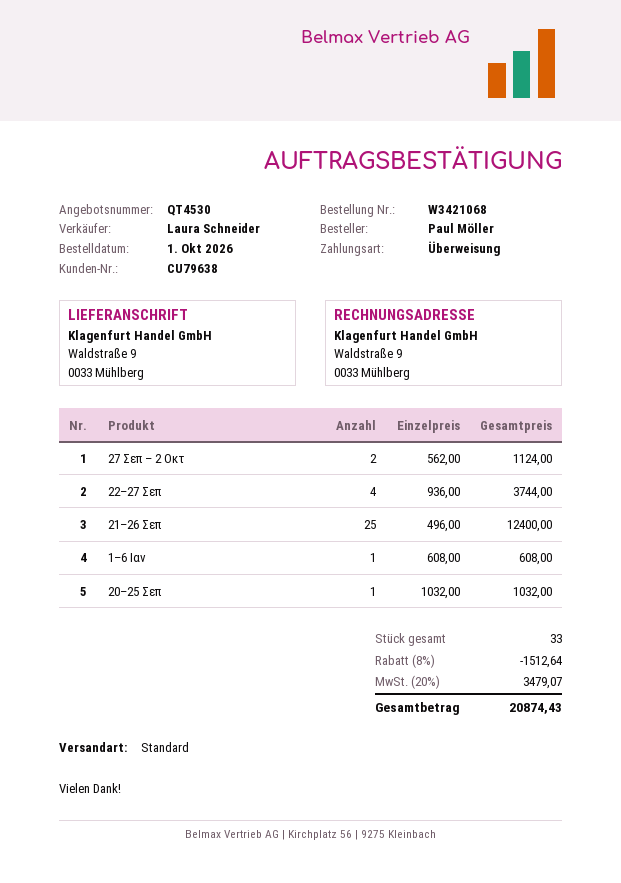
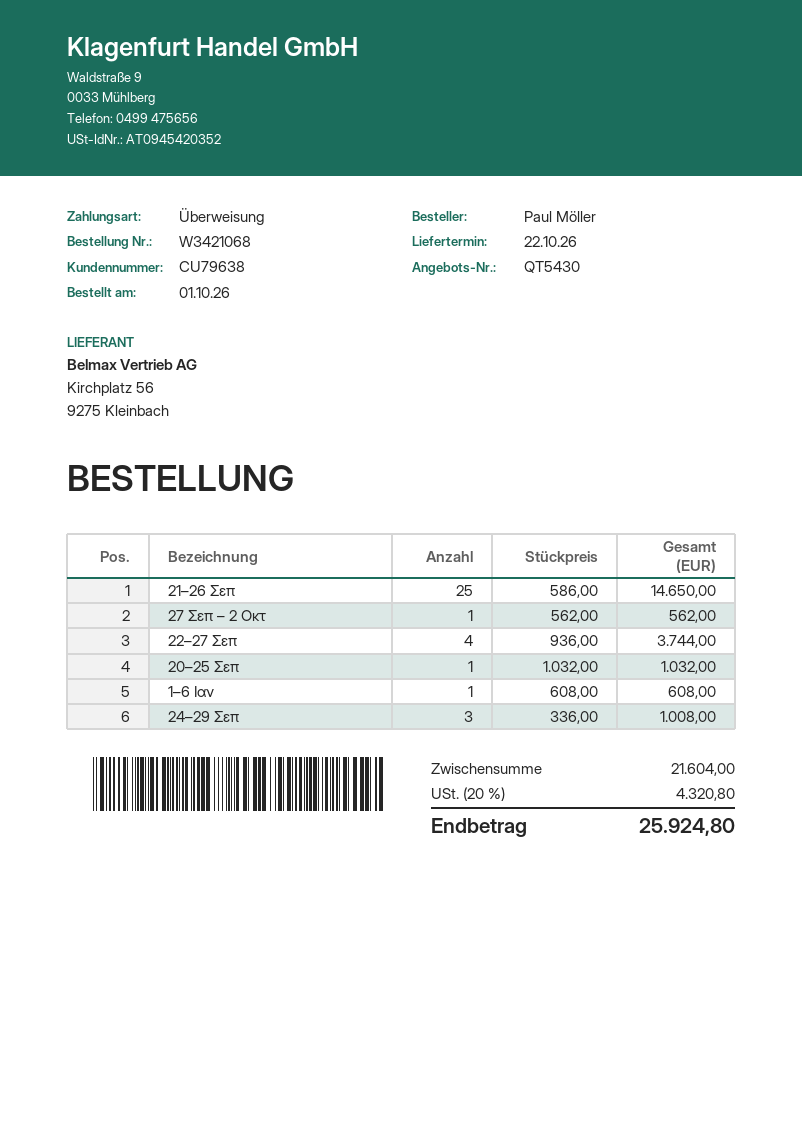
quote number: QT4530 -> QT5430
27 Σεπ – 2 Οκτ: 2 x 562.00 = 1124.00 -> 1 x 562.00 = 562.00
21–26 Σεπ: 25 x 496.00 = 12400.00 -> 25 x 586.00 = 14650.00
24–29 Σεπ: none -> 3 x 336.00 = 1008.00
discount: 8% = 1512.64 -> none
tax: 20% = 3479.07 -> 20% = 4320.80
total: 20874.43 -> 25924.80

